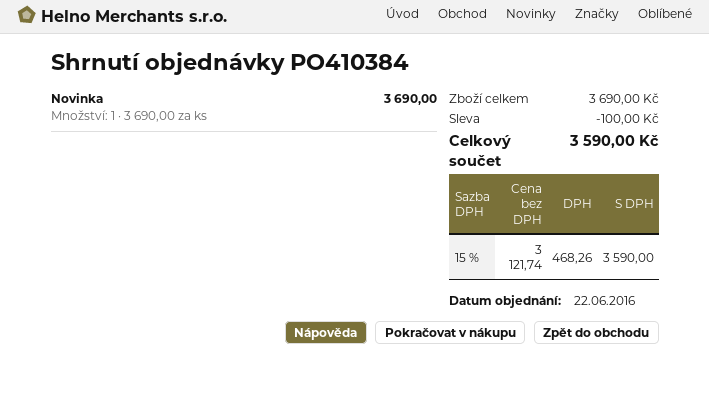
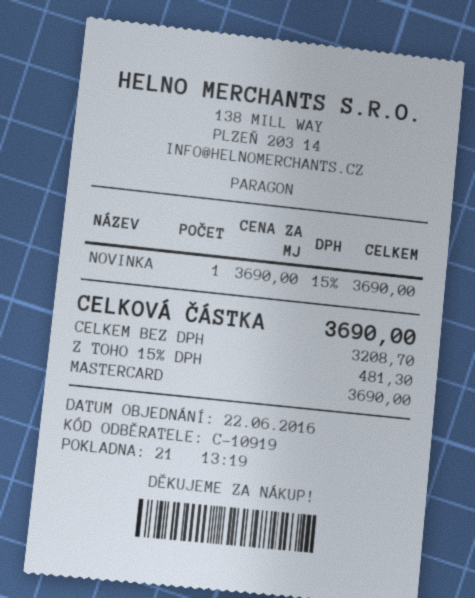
discount: 100.00 -> none
net: 3121.74 -> 3208.70
tax: 15% = 468.26 -> 15% = 481.30
total: 3590.00 -> 3690.00

